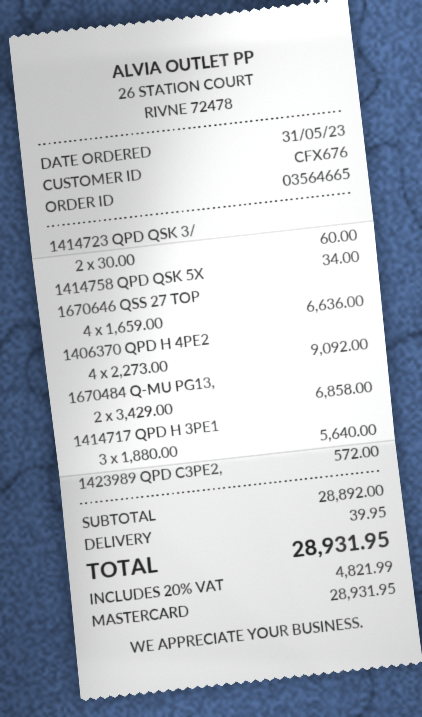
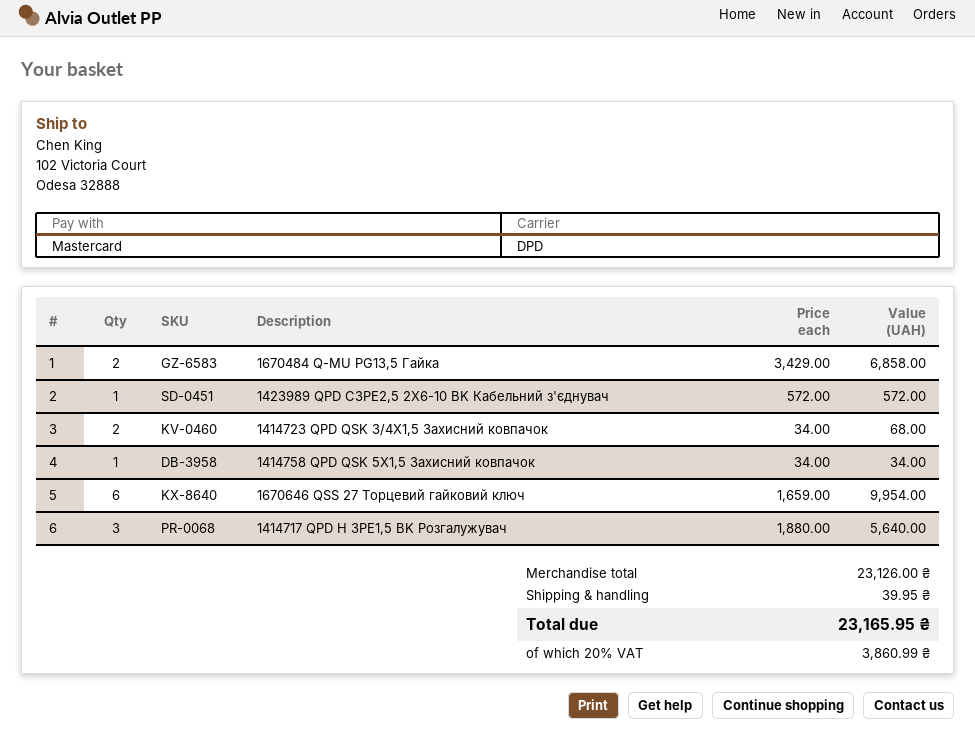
1414723 QPD QSK 3/: 2 x 30.00 = 60.00 -> 2 x 34.00 = 68.00
1670646 QSS 27 ТОР: 4 x 1659.00 = 6636.00 -> 6 x 1659.00 = 9954.00
1406370 QPD H 4PE2: 4 x 2273.00 = 9092.00 -> none
subtotal: 28892.00 -> 23126.00
tax: 20% = 4821.99 -> 20% = 3860.99
total: 28931.95 -> 23165.95

